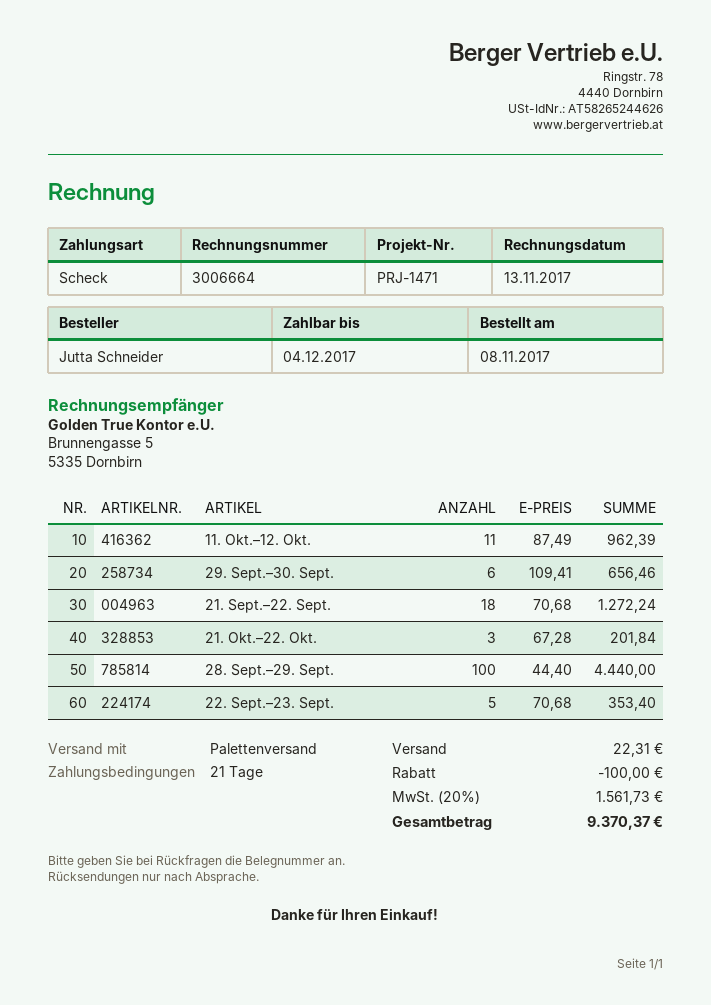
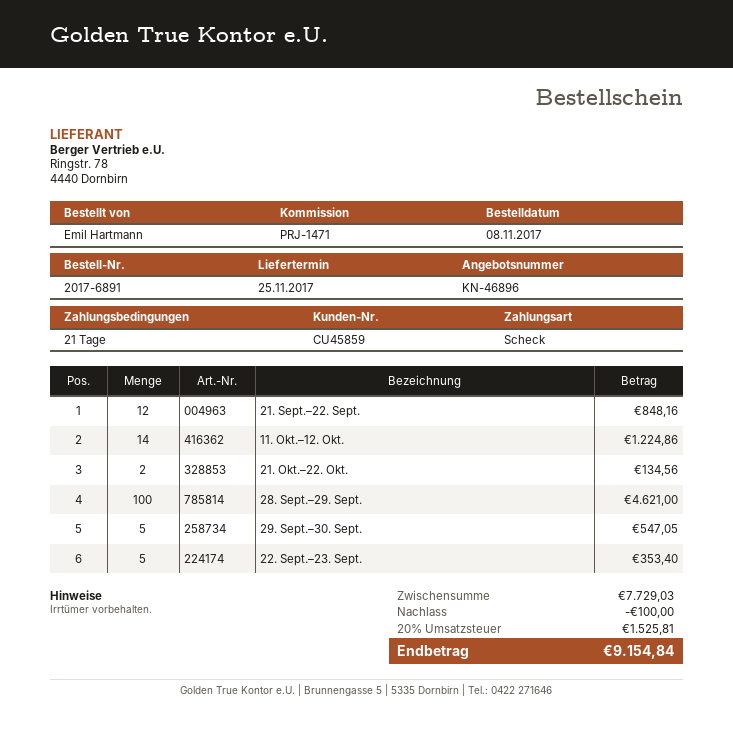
ordered by: Jutta Schneider -> Emil Hartmann
11. Okt.–12. Okt.: 11 for 962.39 -> 14 for 1224.86
29. Sept.–30. Sept.: 6 for 656.46 -> 5 for 547.05
21. Sept.–22. Sept.: 18 for 1272.24 -> 12 for 848.16
21. Okt.–22. Okt.: 3 for 201.84 -> 2 for 134.56
28. Sept.–29. Sept.: 100 for 4440.00 -> 100 for 4621.00
shipping: 22.31 -> none
tax: 20% = 1561.73 -> 20% = 1525.81
total: 9370.37 -> 9154.84

